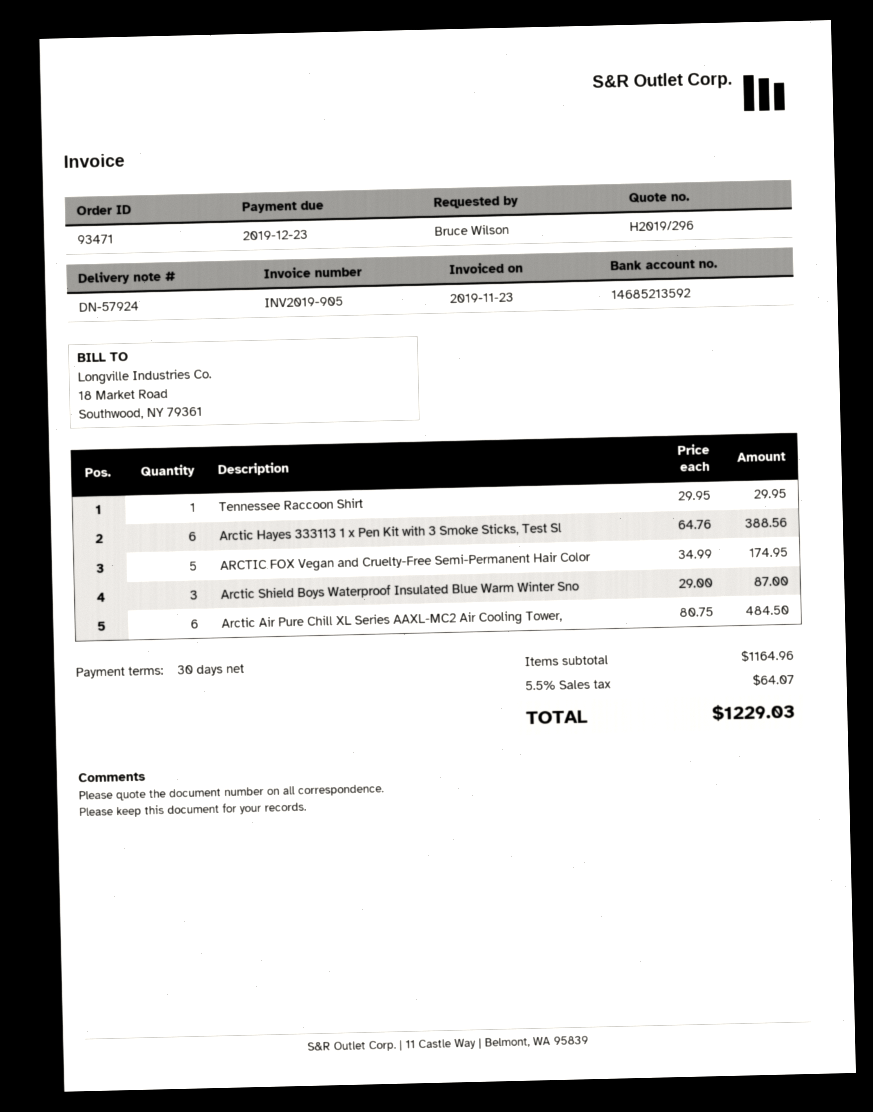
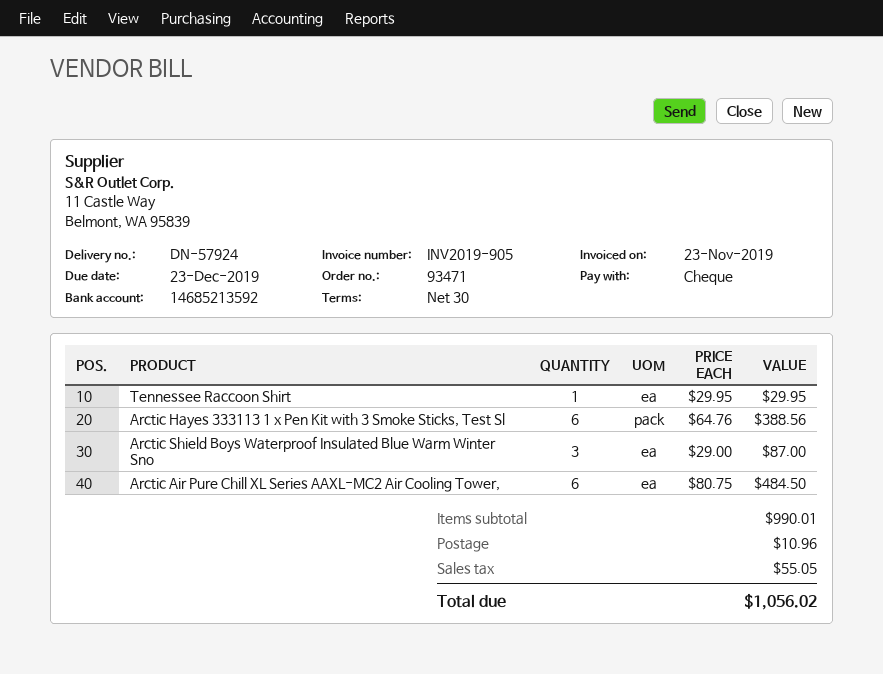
ARCTIC FOX Vegan and Cruelty-Free Semi-Permanent Hair Color: 5 x 34.99 = 174.95 -> none
subtotal: 1164.96 -> 990.01
shipping: none -> 10.96
tax: 64.07 -> 55.05
total: 1229.03 -> 1056.02

